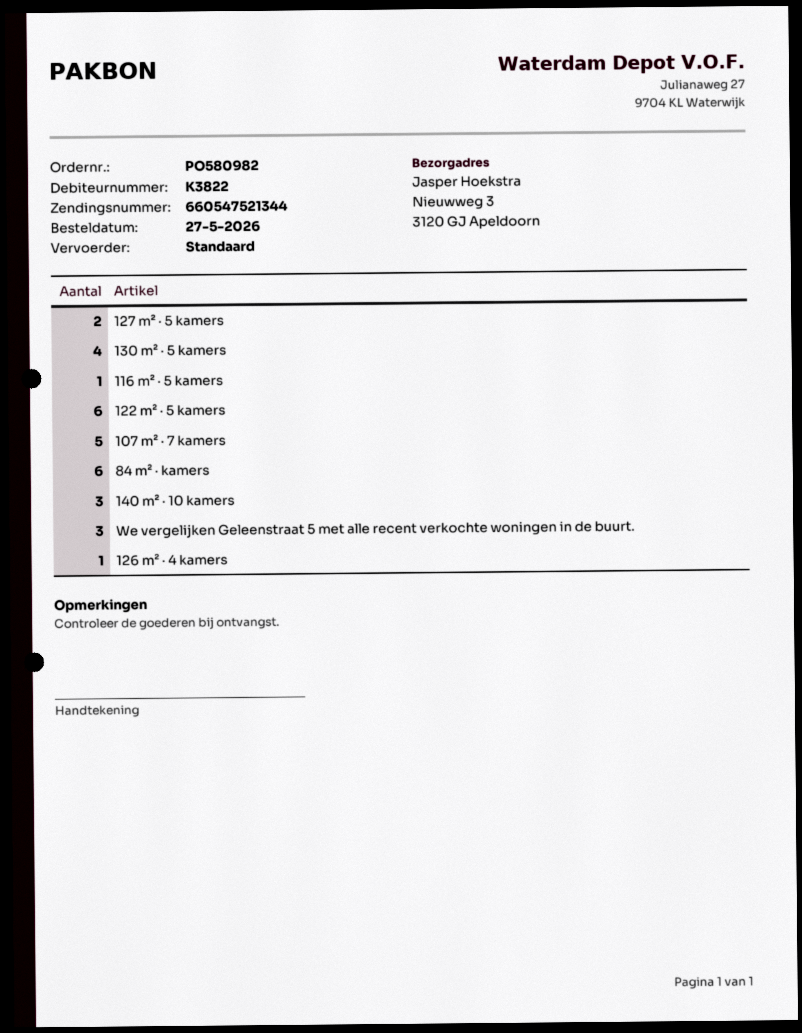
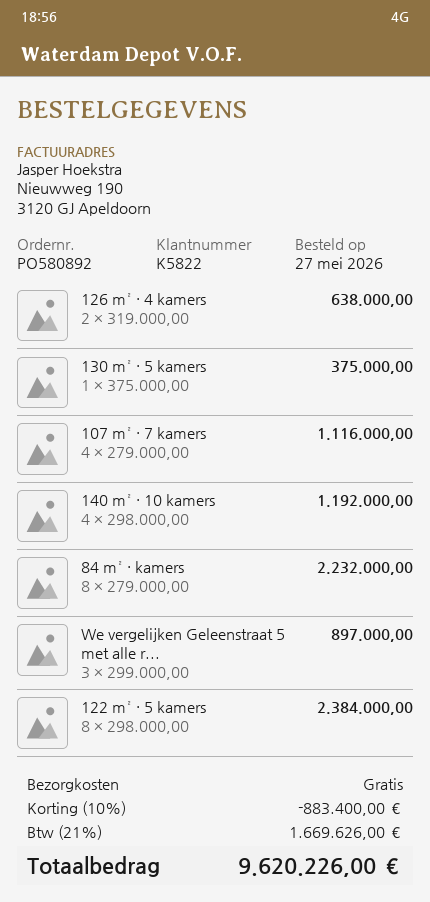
order number: PO580982 -> PO580892
customer number: K3822 -> K5822
127 m² · 5 kamers: 2 -> none
130 m² · 5 kamers: 4 -> 1
116 m² · 5 kamers: 1 -> none
122 m² · 5 kamers: 6 -> 8
107 m² · 7 kamers: 5 -> 4
84 m² · kamers: 6 -> 8
140 m² · 10 kamers: 3 -> 4
126 m² · 4 kamers: 1 -> 2

